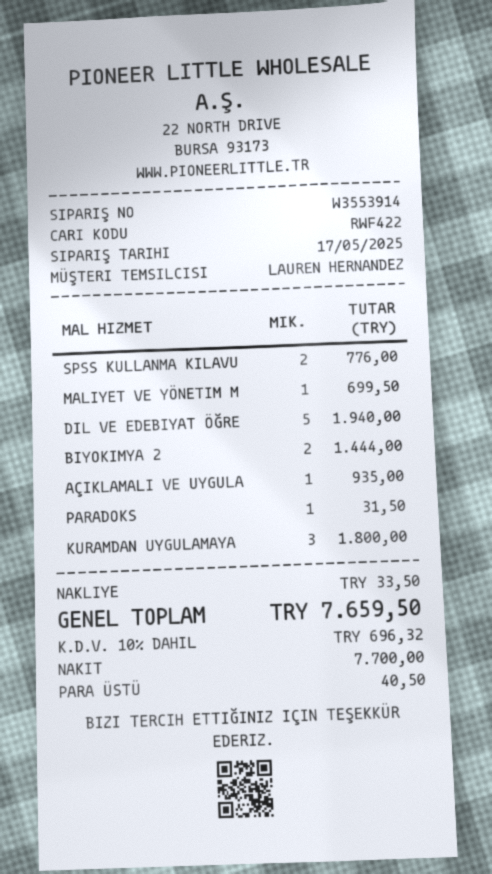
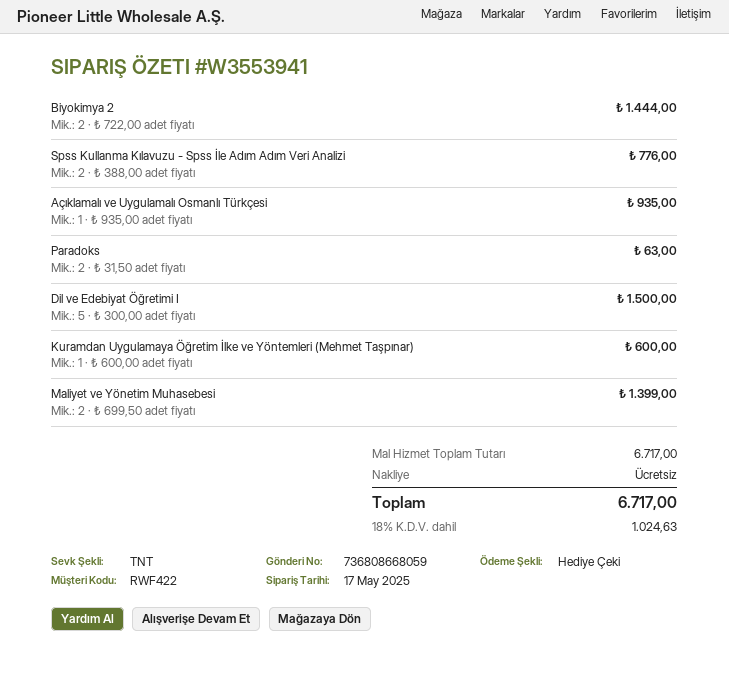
order number: W3553914 -> W3553941
payment method: cash -> gift card
MALIYET VE YÖNETIM M: 1 for 699.50 -> 2 for 1399.00
DIL VE EDEBIYAT ÖĞRE: 5 for 1940.00 -> 5 for 1500.00
PARADOKS: 1 for 31.50 -> 2 for 63.00
KURAMDAN UYGULAMAYA: 3 for 1800.00 -> 1 for 600.00
shipping: 33.50 -> 0.00
tax: 10% = 696.32 -> 18% = 1024.63
total: 7659.50 -> 6717.00

